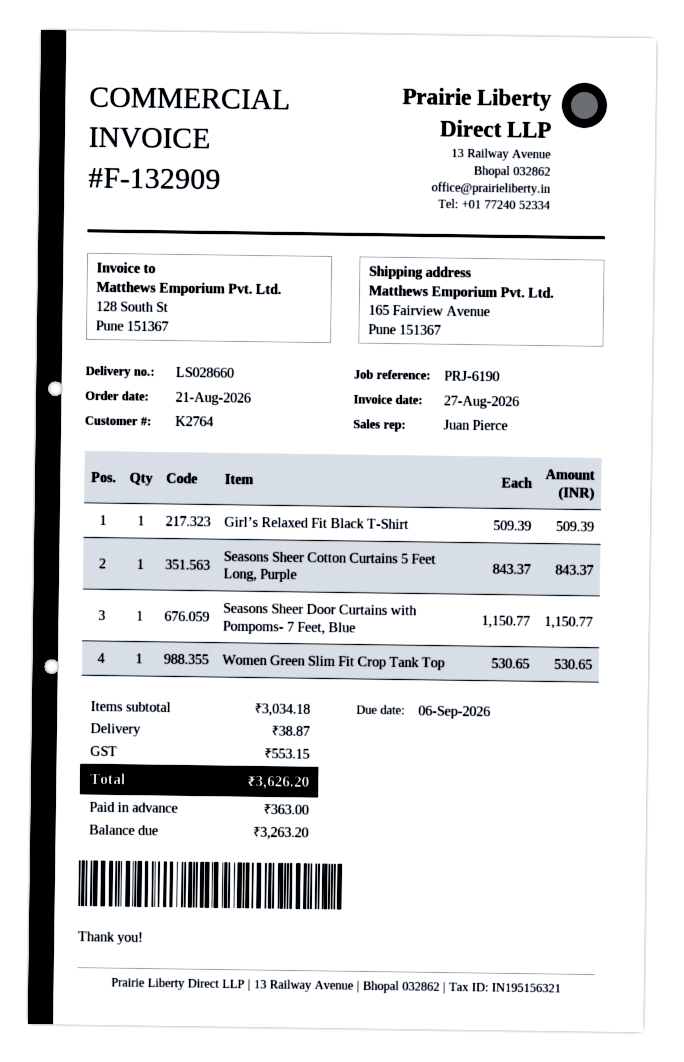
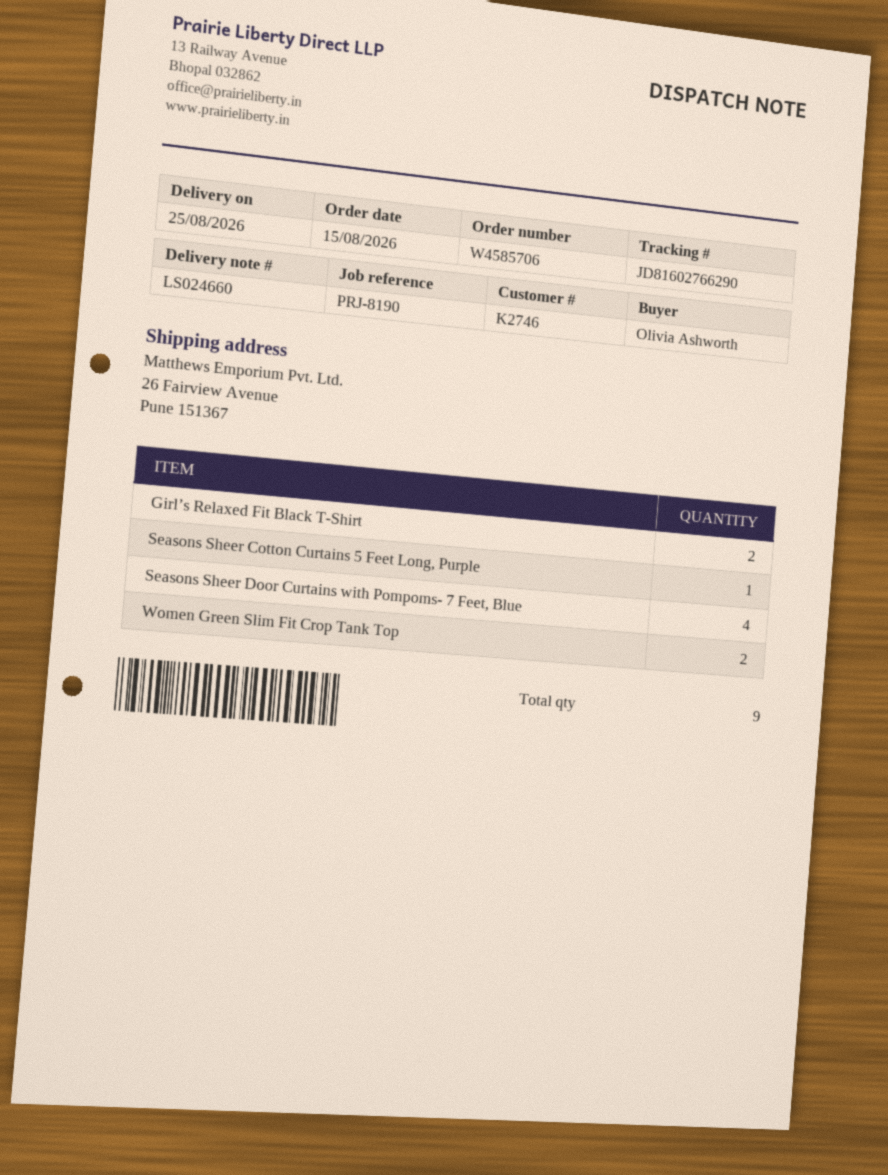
order date: 2026-08-21 -> 2026-08-15
delivery note number: LS028660 -> LS024660
customer number: K2764 -> K2746
reference: PRJ-6190 -> PRJ-8190
ship to: 165 Fairview Avenue, Pune 151367 -> 26 Fairview Avenue, Pune 151367
Girl’s Relaxed Fit Black T-Shirt: 1 -> 2
Seasons Sheer Door Curtains with Pompoms- 7 Feet, Blue: 1 -> 4
Women Green Slim Fit Crop Tank Top: 1 -> 2

